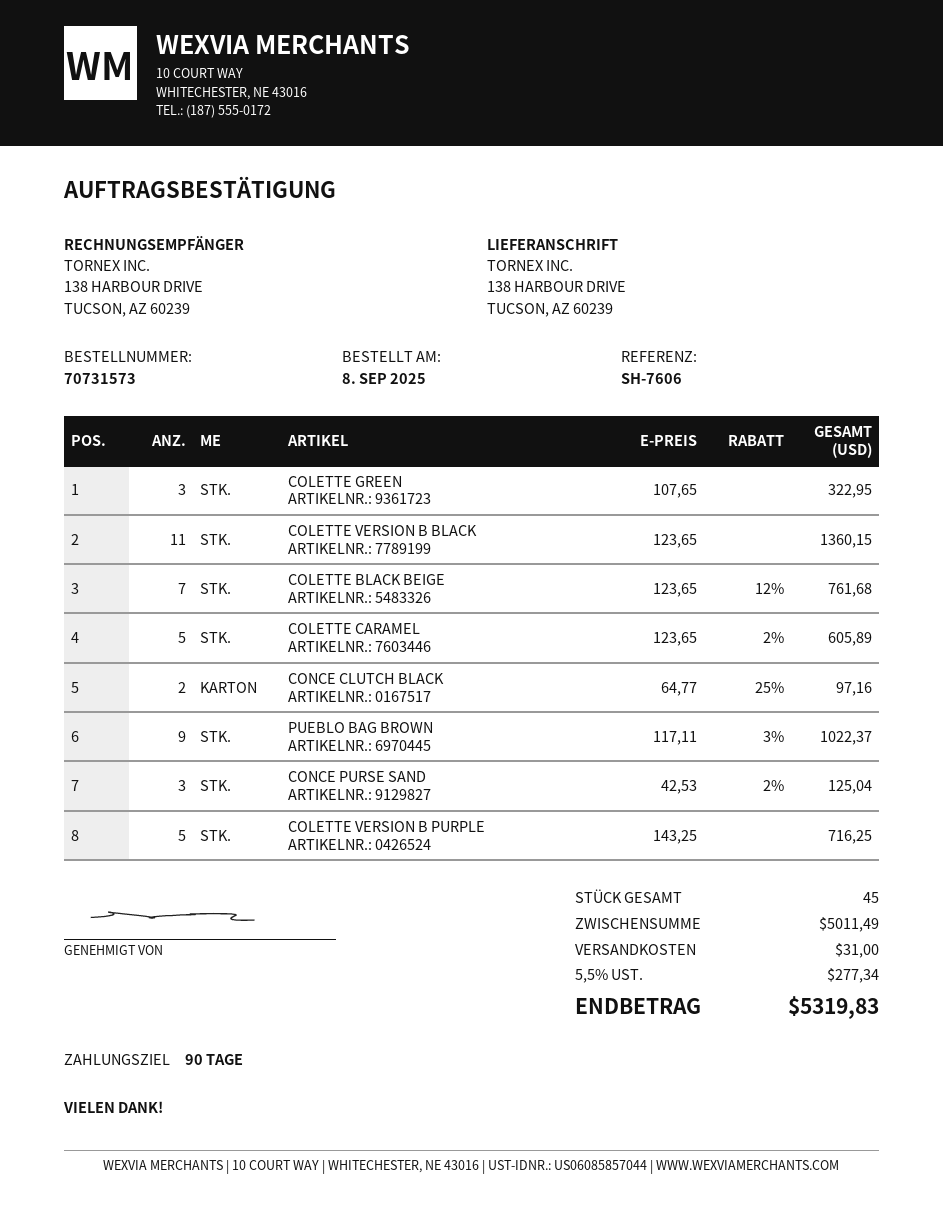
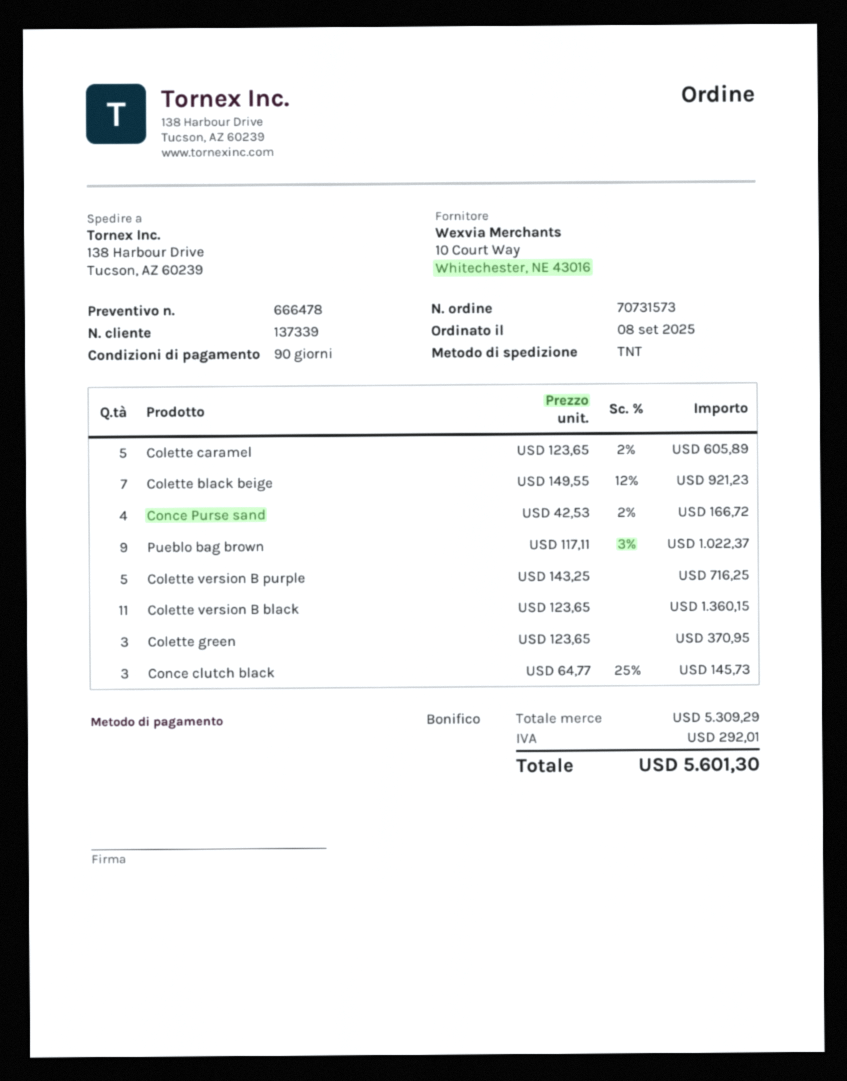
COLETTE GREEN: 3 x 107.65 = 322.95 -> 3 x 123.65 = 370.95
COLETTE BLACK BEIGE: 7 x 123.65 - 12% = 761.68 -> 7 x 149.55 - 12% = 921.23
CONCE CLUTCH BLACK: 2 x 64.77 - 25% = 97.16 -> 3 x 64.77 - 25% = 145.73
CONCE PURSE SAND: 3 x 42.53 - 2% = 125.04 -> 4 x 42.53 - 2% = 166.72
subtotal: 5011.49 -> 5309.29
shipping: 31.00 -> none
tax: 277.34 -> 292.01
total: 5319.83 -> 5601.30

